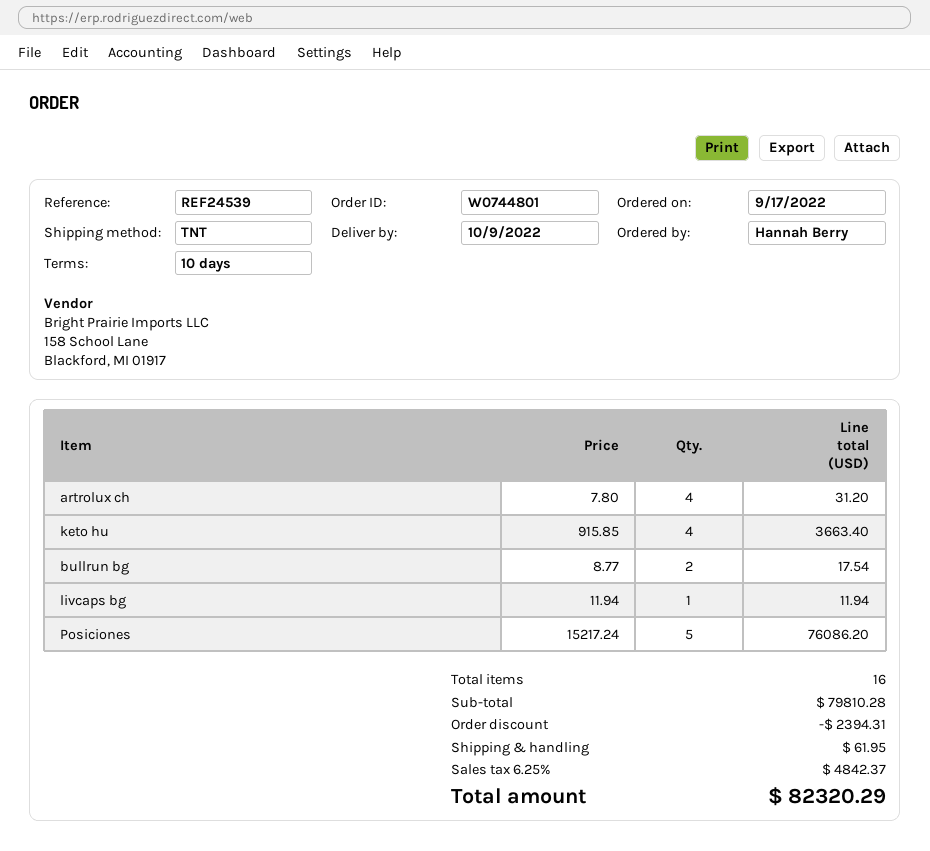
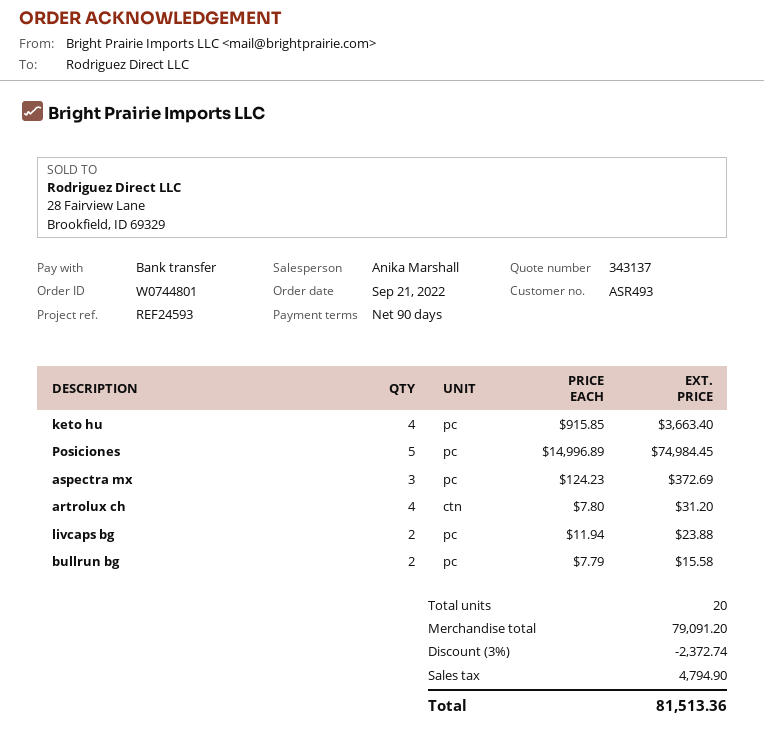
order date: 2022-09-17 -> 2022-09-21
payment terms: 10 days -> 90 days
reference: REF24539 -> REF24593
bullrun bg: 2 x 8.77 = 17.54 -> 2 x 7.79 = 15.58
livcaps bg: 1 x 11.94 = 11.94 -> 2 x 11.94 = 23.88
Posiciones: 5 x 15217.24 = 76086.20 -> 5 x 14996.89 = 74984.45
aspectra mx: none -> 3 x 124.23 = 372.69
total quantity: 16 -> 20
subtotal: 79810.28 -> 79091.20
discount: 2394.31 -> 2372.74
shipping: 61.95 -> none
tax: 4842.37 -> 4794.90
total: 82320.29 -> 81513.36

